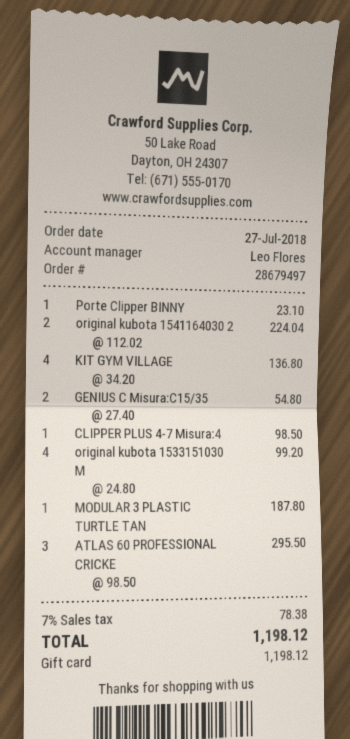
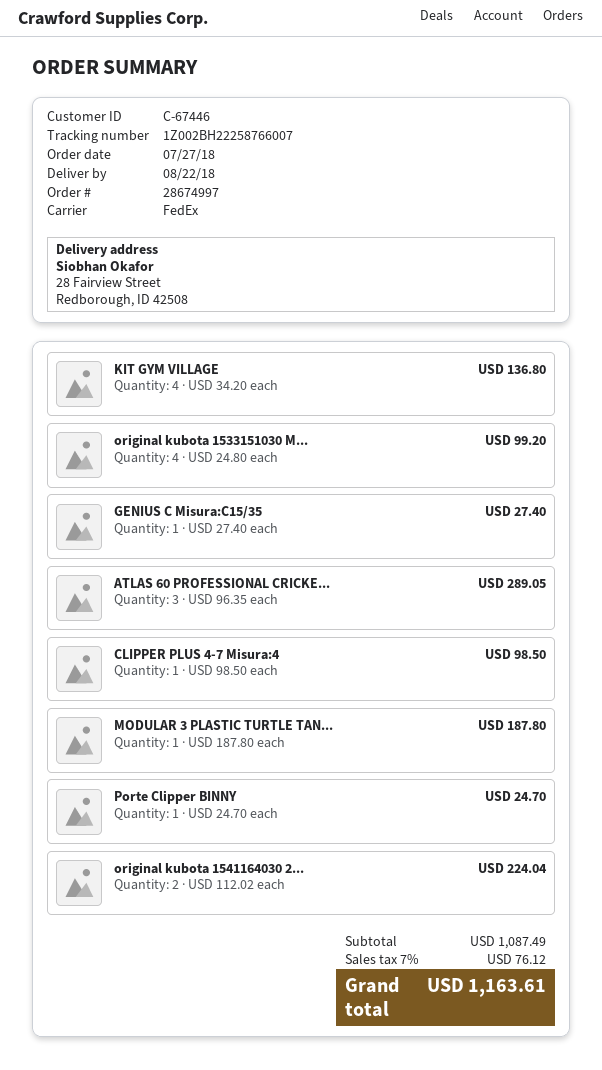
order number: 28679497 -> 28674997
Porte Clipper BINNY: 1 x 23.10 = 23.10 -> 1 x 24.70 = 24.70
GENIUS C Misura:C15/35: 2 x 27.40 = 54.80 -> 1 x 27.40 = 27.40
ATLAS 60 PROFESSIONAL CRICKE: 3 x 98.50 = 295.50 -> 3 x 96.35 = 289.05
tax: 7% = 78.38 -> 7% = 76.12
total: 1198.12 -> 1163.61

